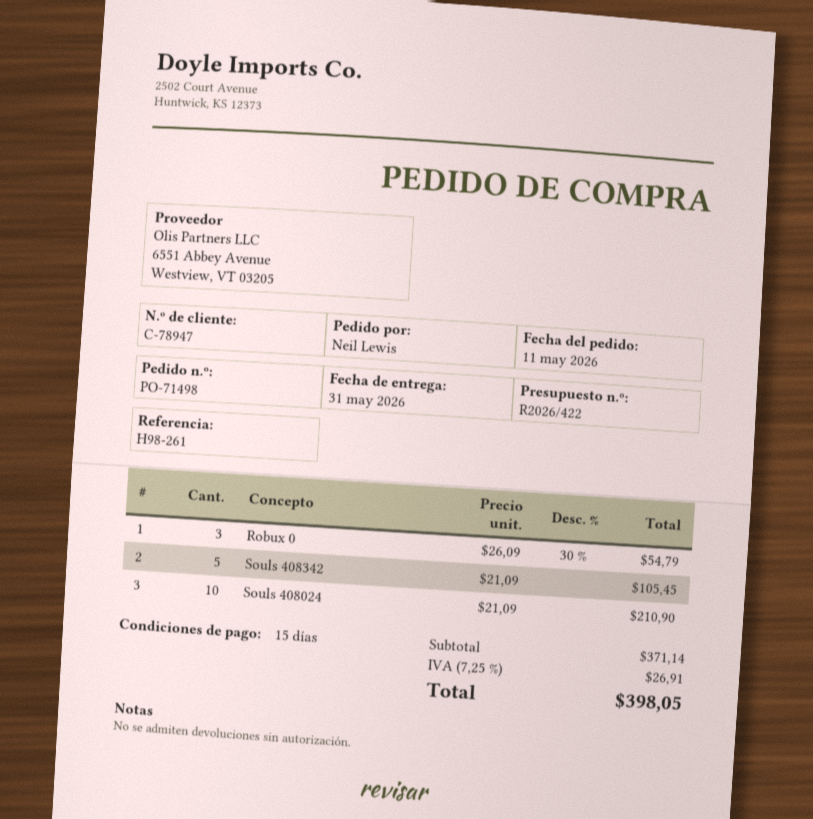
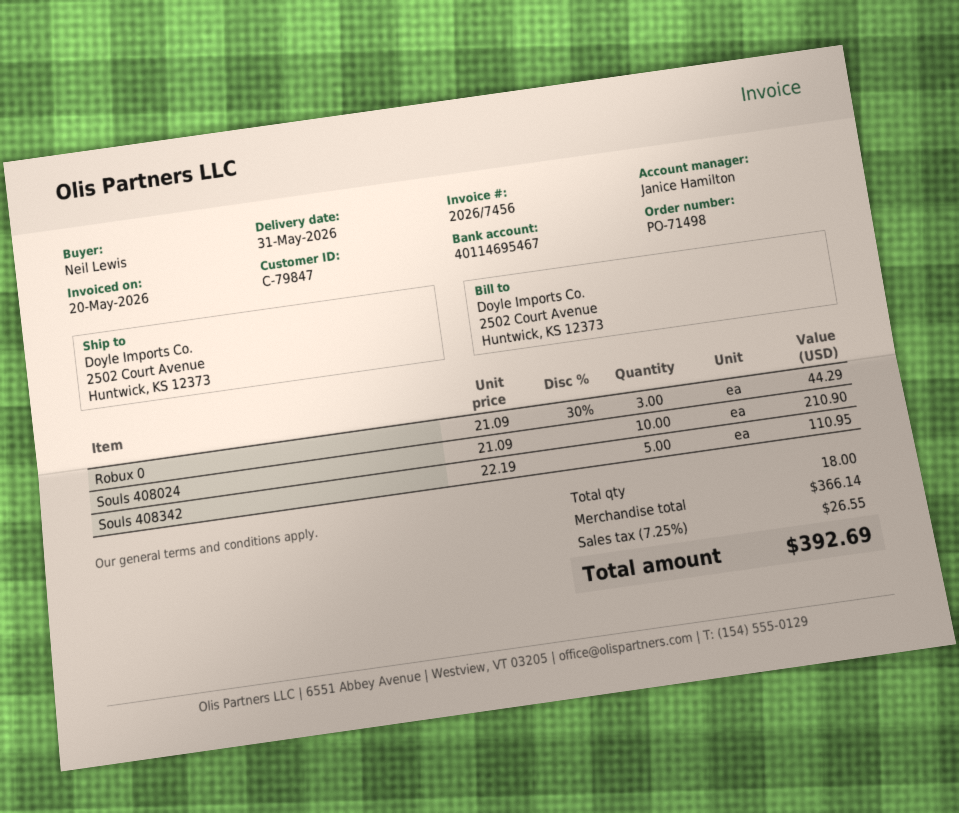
customer number: C-78947 -> C-79847
Robux 0: 3 x 26.09 - 30% = 54.79 -> 3 x 21.09 - 30% = 44.29
Souls 408342: 5 x 21.09 = 105.45 -> 5 x 22.19 = 110.95
subtotal: 371.14 -> 366.14
tax: 7.25% = 26.91 -> 7.25% = 26.55
total: 398.05 -> 392.69

